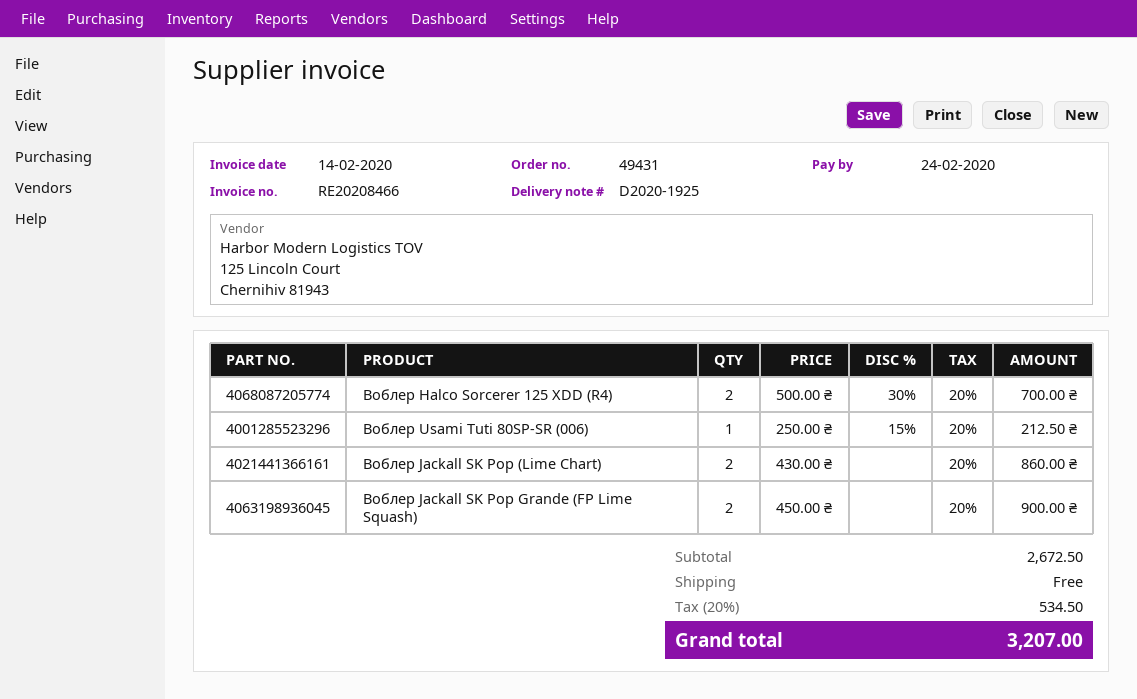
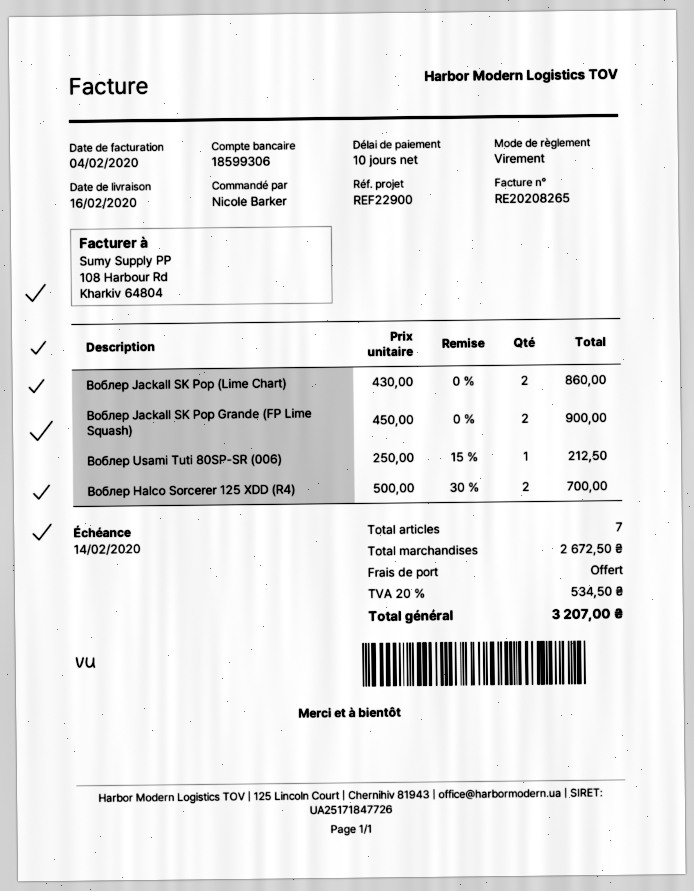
invoice number: RE20208466 -> RE20208265
invoice date: 2020-02-14 -> 2020-02-04
due date: 2020-02-24 -> 2020-02-14

